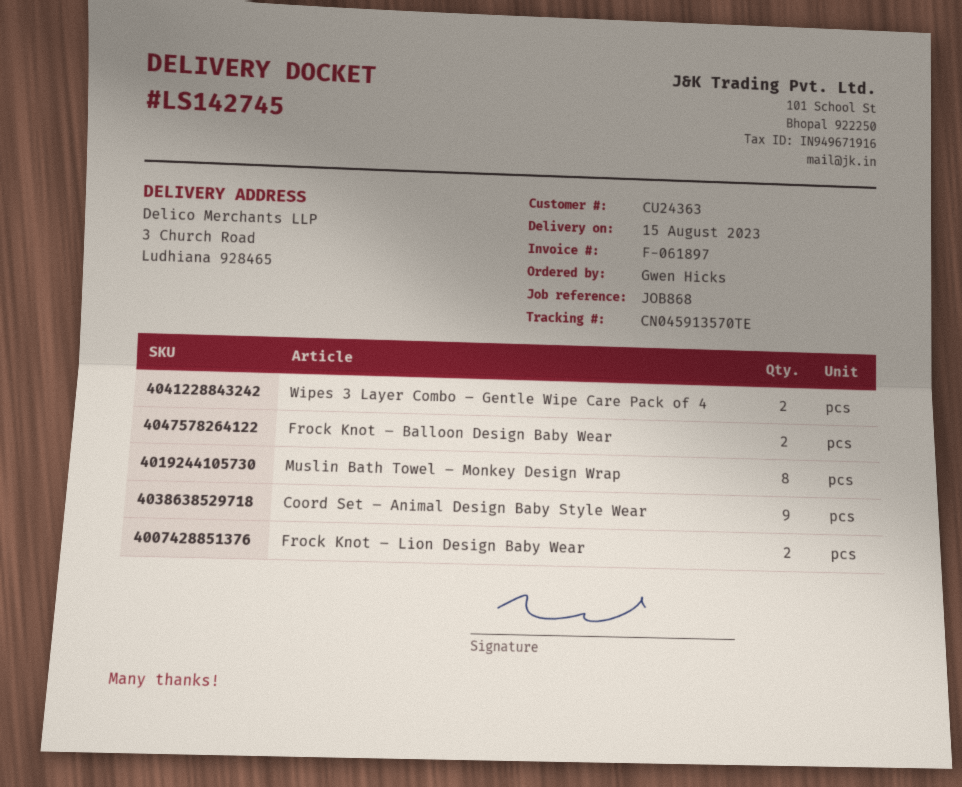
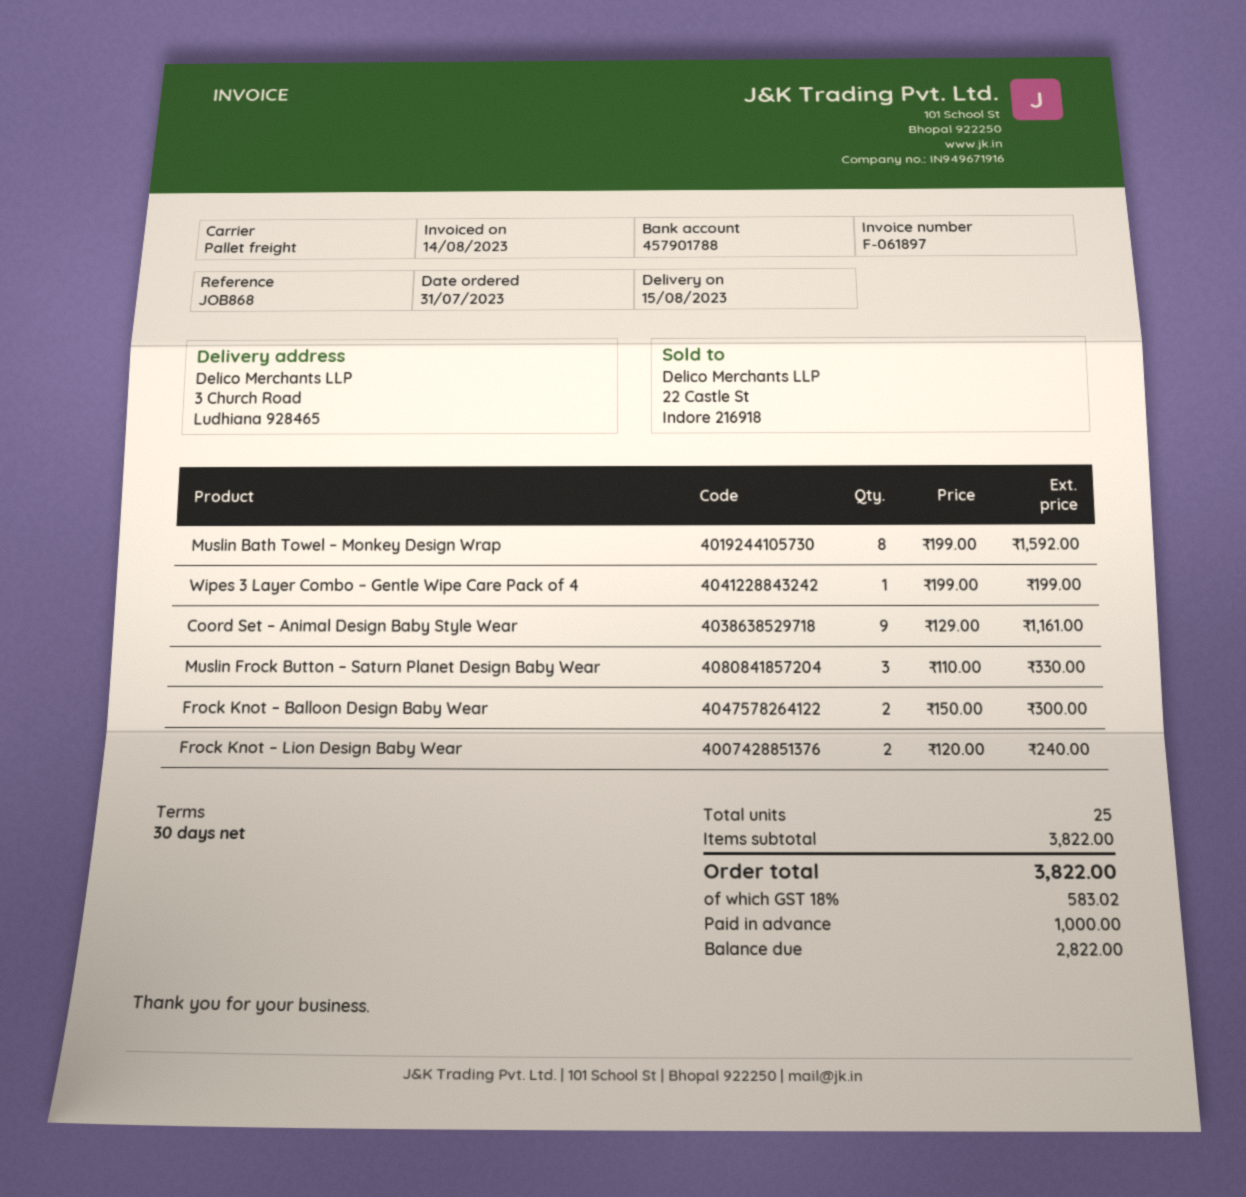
Wipes 3 Layer Combo – Gentle Wipe Care Pack of 4: 2 -> 1
Muslin Frock Button – Saturn Planet Design Baby Wear: none -> 3

